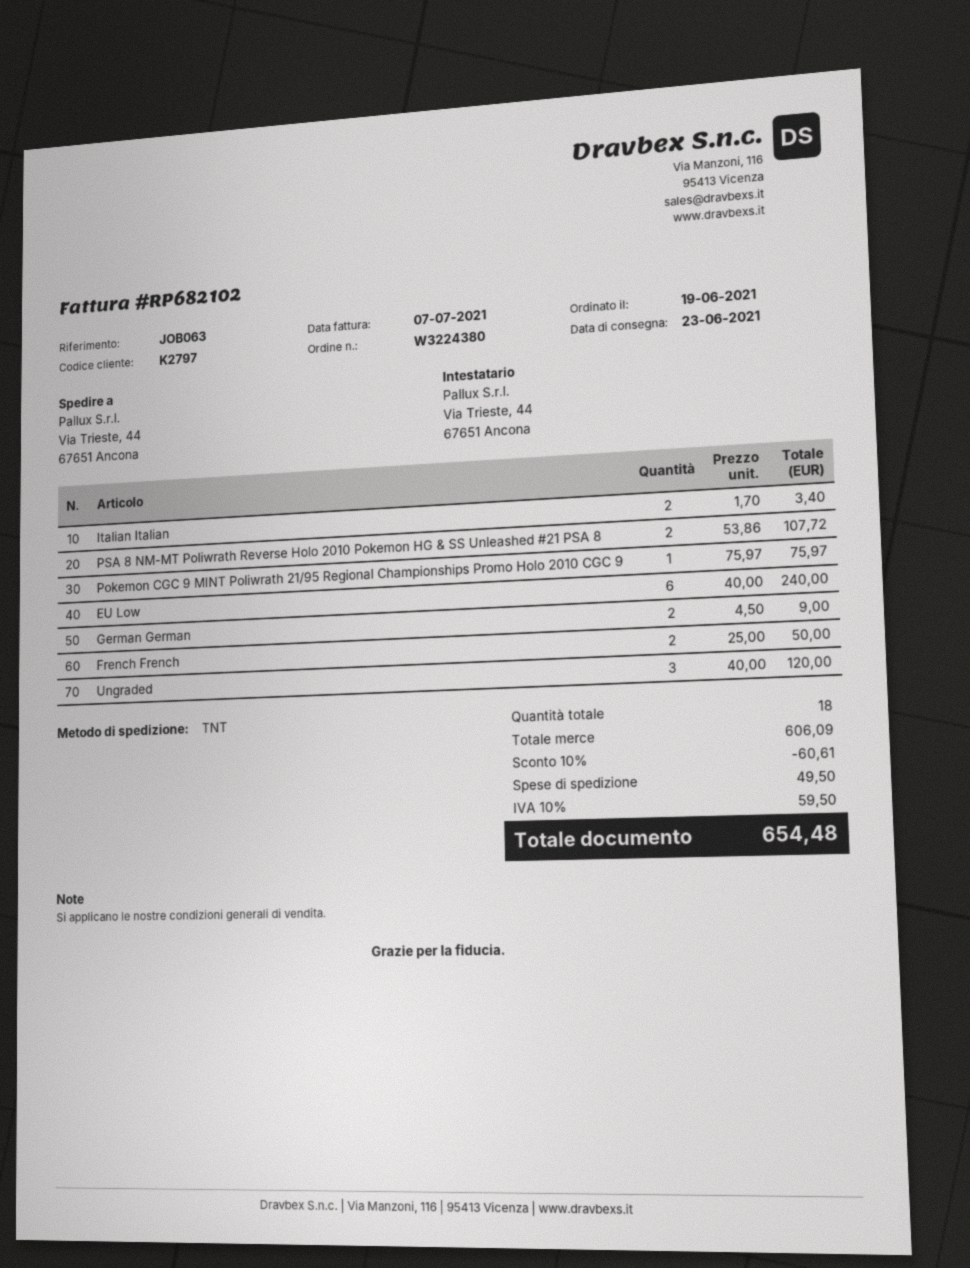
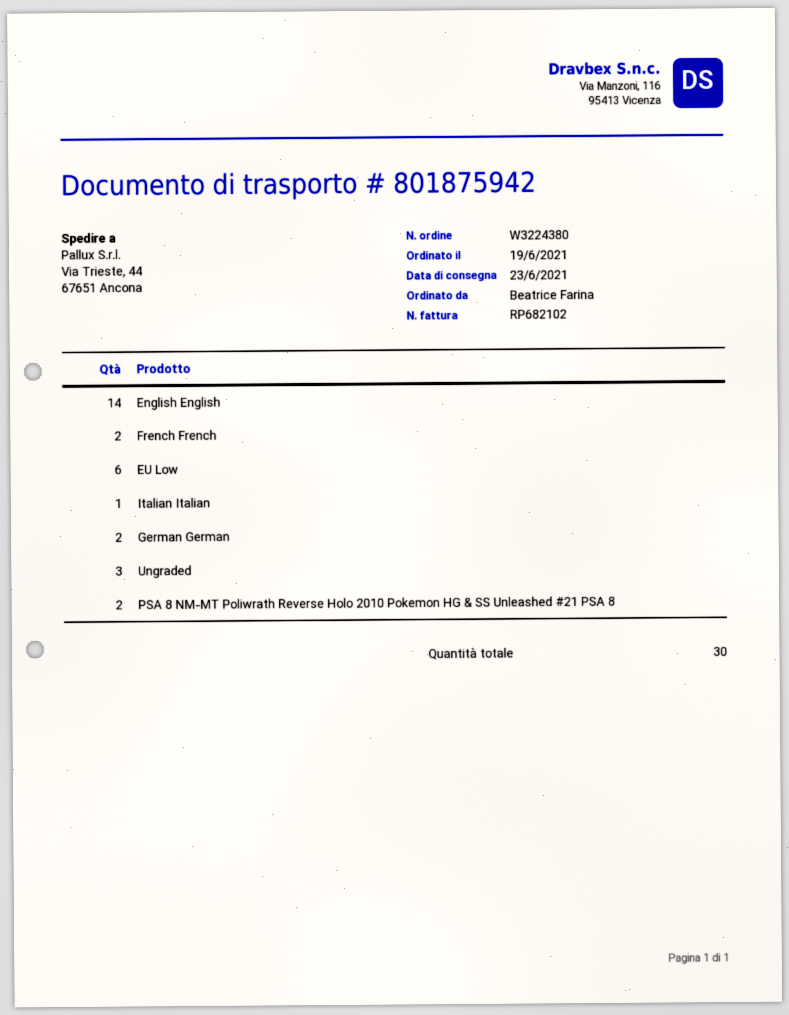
Italian Italian: 2 -> 1
Pokemon CGC 9 MINT Poliwrath 21/95 Regional Championships Promo Holo 2010 CGC 9: 1 -> none
English English: none -> 14
total quantity: 18 -> 30

